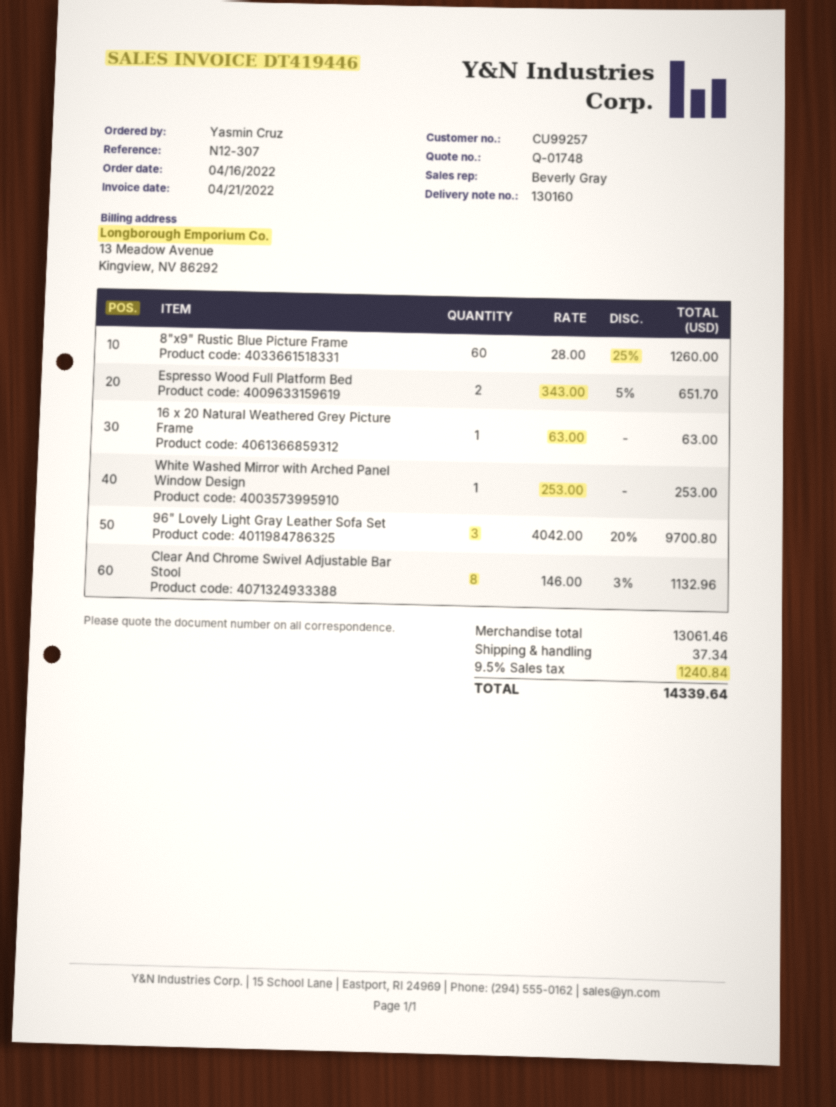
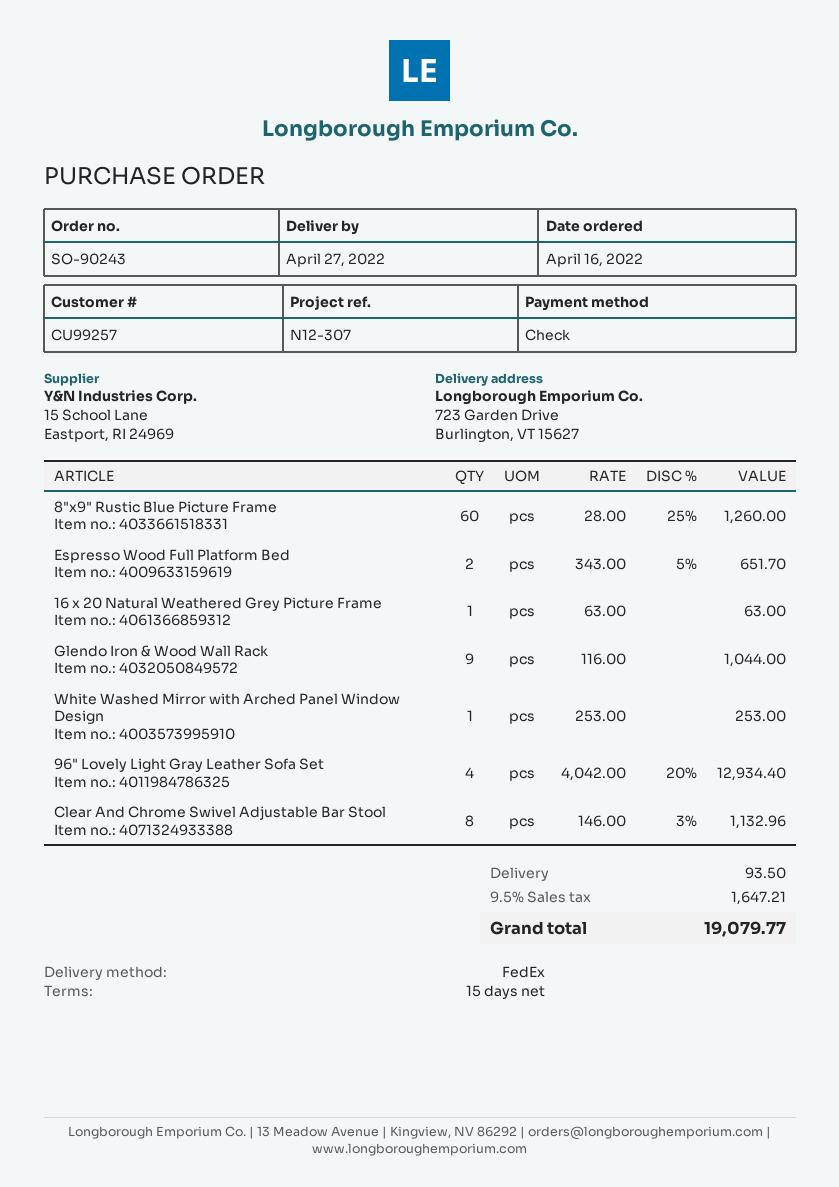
96" Lovely Light Gray Leather Sofa Set: 3 x 4042.00 - 20% = 9700.80 -> 4 x 4042.00 - 20% = 12934.40
Glendo Iron & Wood Wall Rack: none -> 9 x 116.00 = 1044.00
shipping: 37.34 -> 93.50
tax: 9.5% = 1240.84 -> 9.5% = 1647.21
total: 14339.64 -> 19079.77

